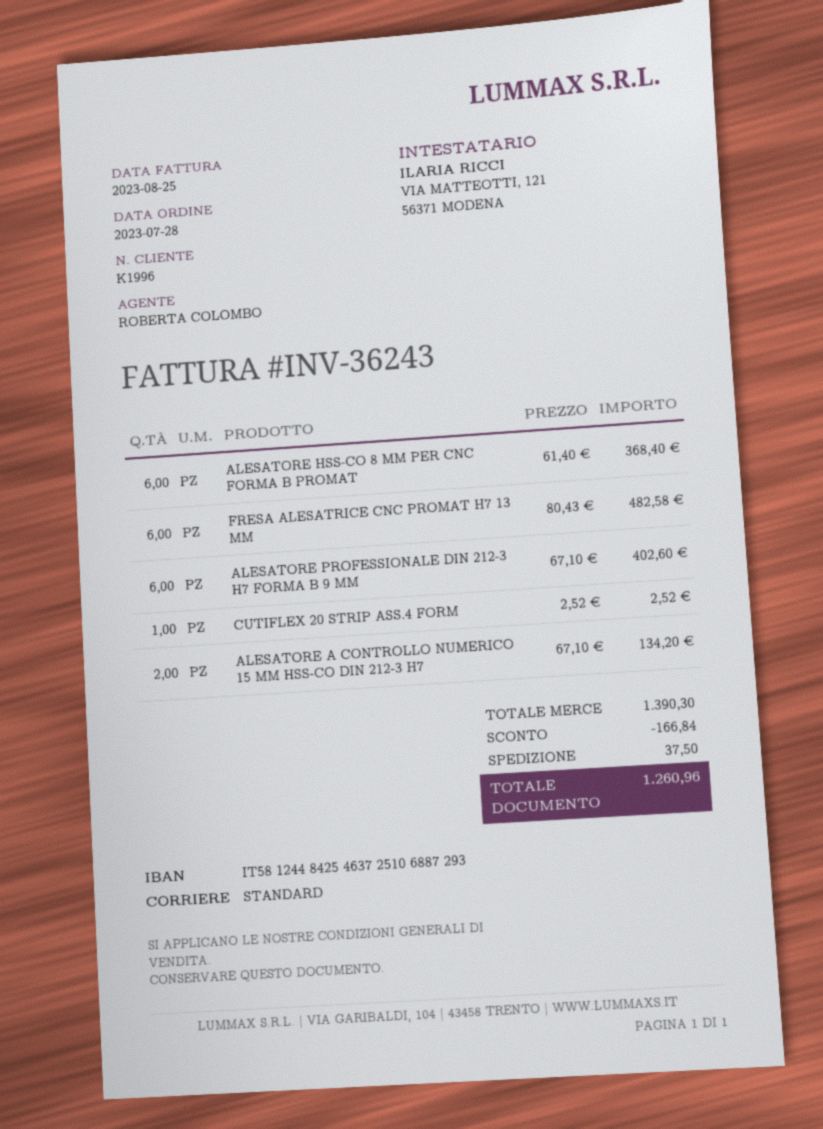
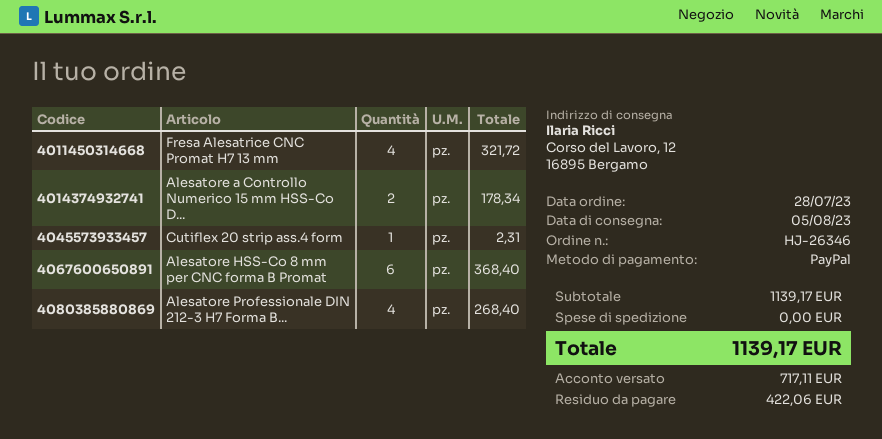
FRESA ALESATRICE CNC PROMAT H7 13 MM: 6 for 482.58 -> 4 for 321.72
ALESATORE PROFESSIONALE DIN 212-3 H7 FORMA B 9 MM: 6 for 402.60 -> 4 for 268.40
CUTIFLEX 20 STRIP ASS.4 FORM: 1 for 2.52 -> 1 for 2.31
ALESATORE A CONTROLLO NUMERICO 15 MM HSS-CO DIN 212-3 H7: 2 for 134.20 -> 2 for 178.34
subtotal: 1390.30 -> 1139.17
discount: 166.84 -> none
shipping: 37.50 -> 0.00
total: 1260.96 -> 1139.17

